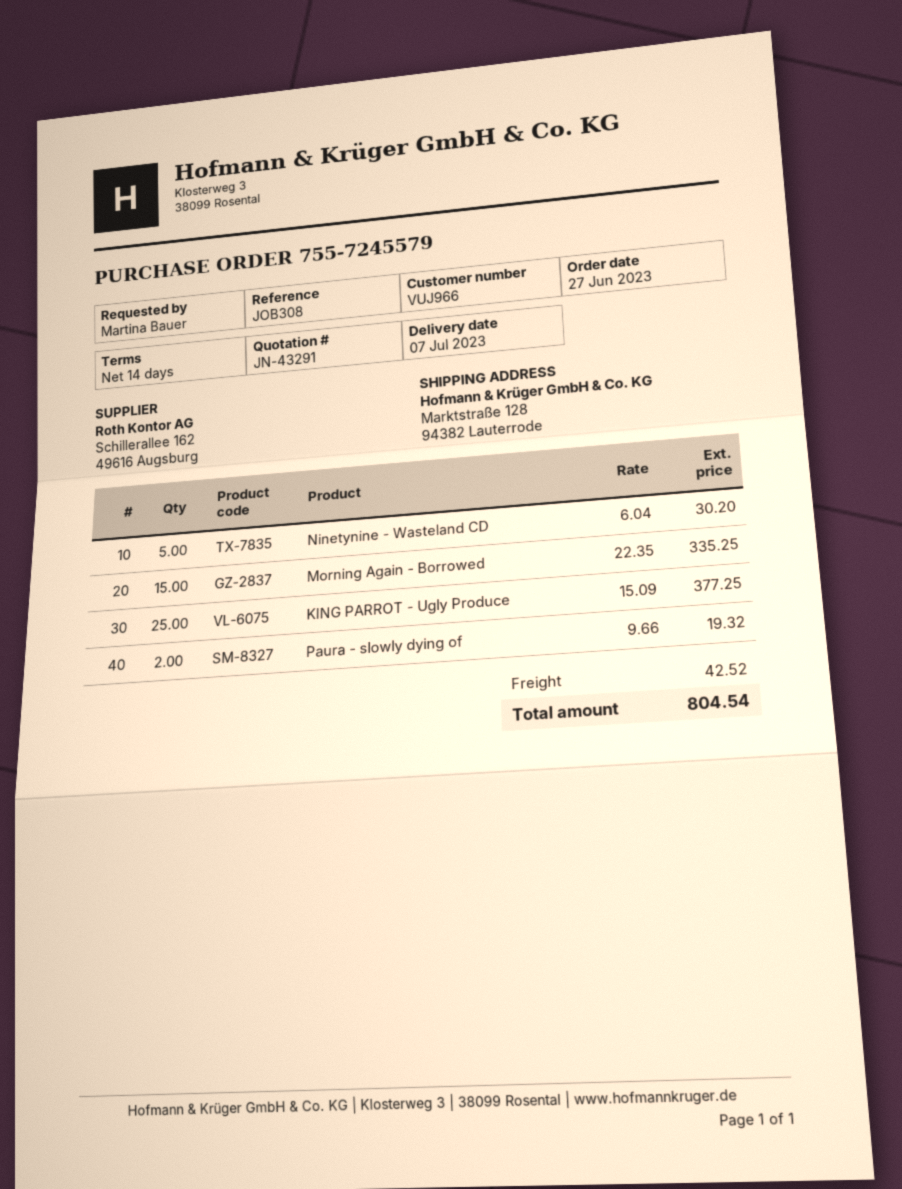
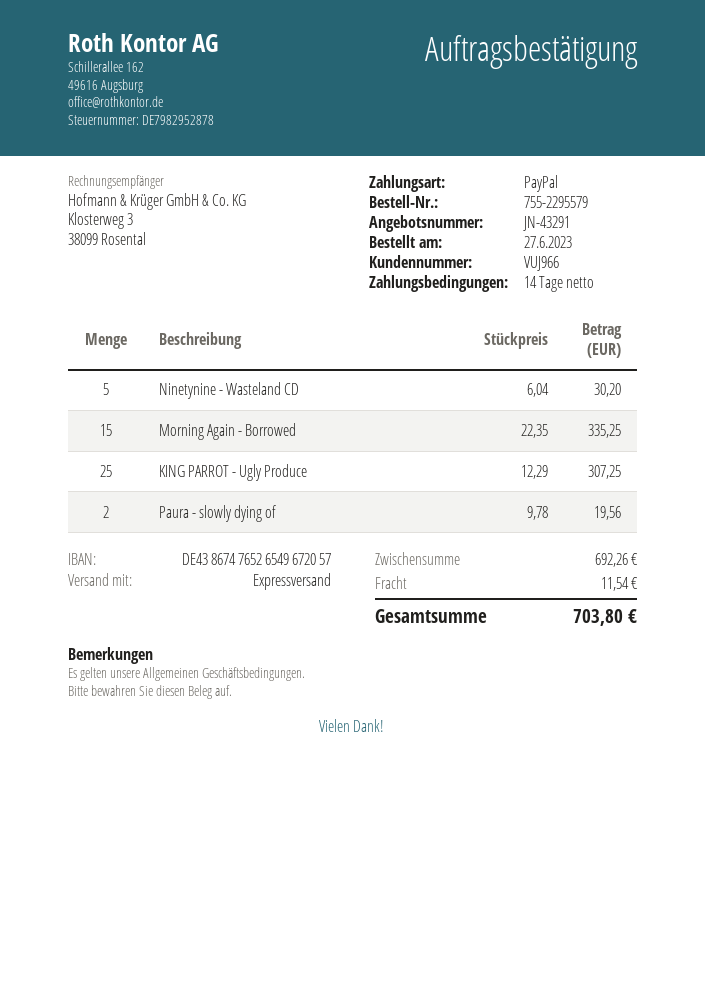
order number: 755-7245579 -> 755-2295579
KING PARROT - Ugly Produce: 25 x 15.09 = 377.25 -> 25 x 12.29 = 307.25
Paura - slowly dying of: 2 x 9.66 = 19.32 -> 2 x 9.78 = 19.56
shipping: 42.52 -> 11.54
total: 804.54 -> 703.80

